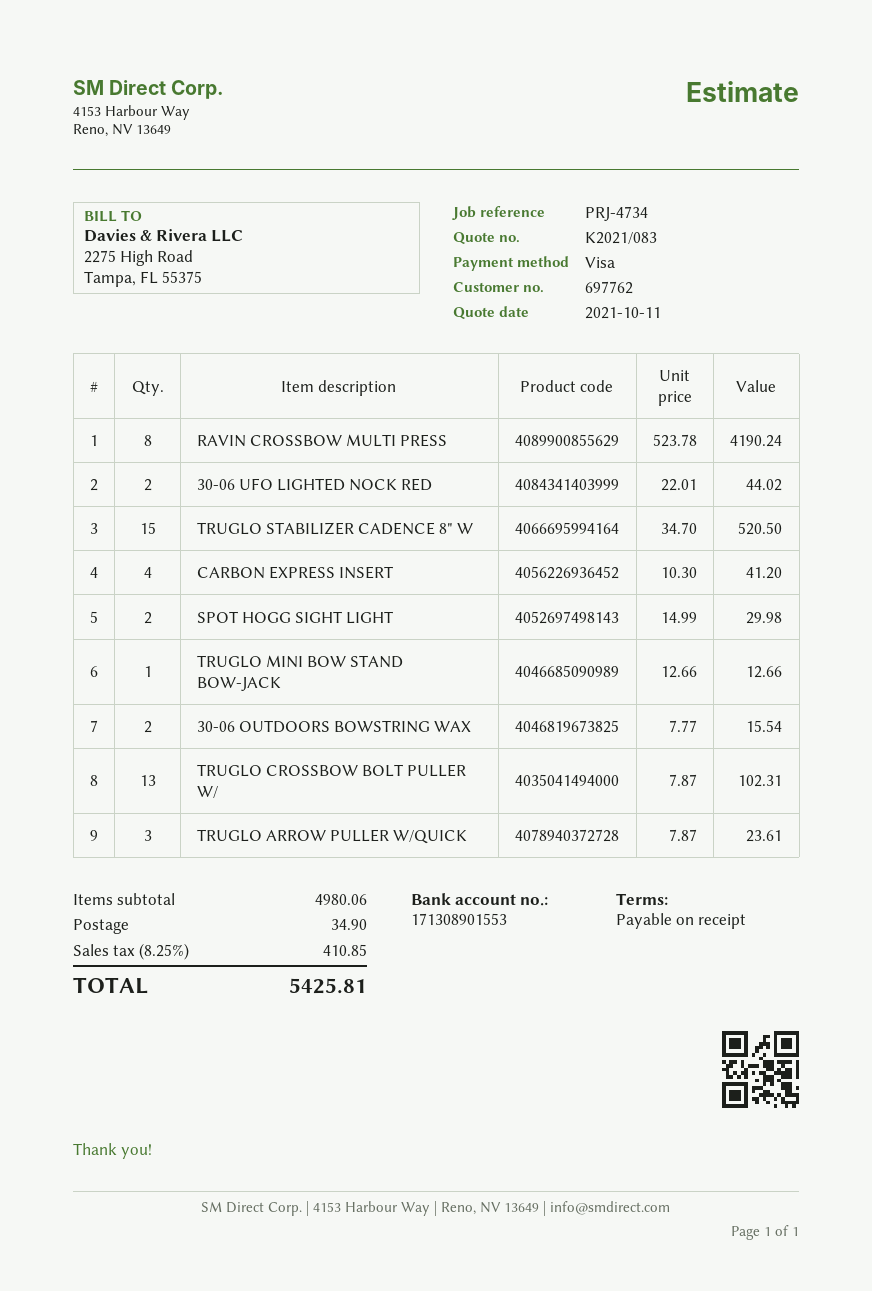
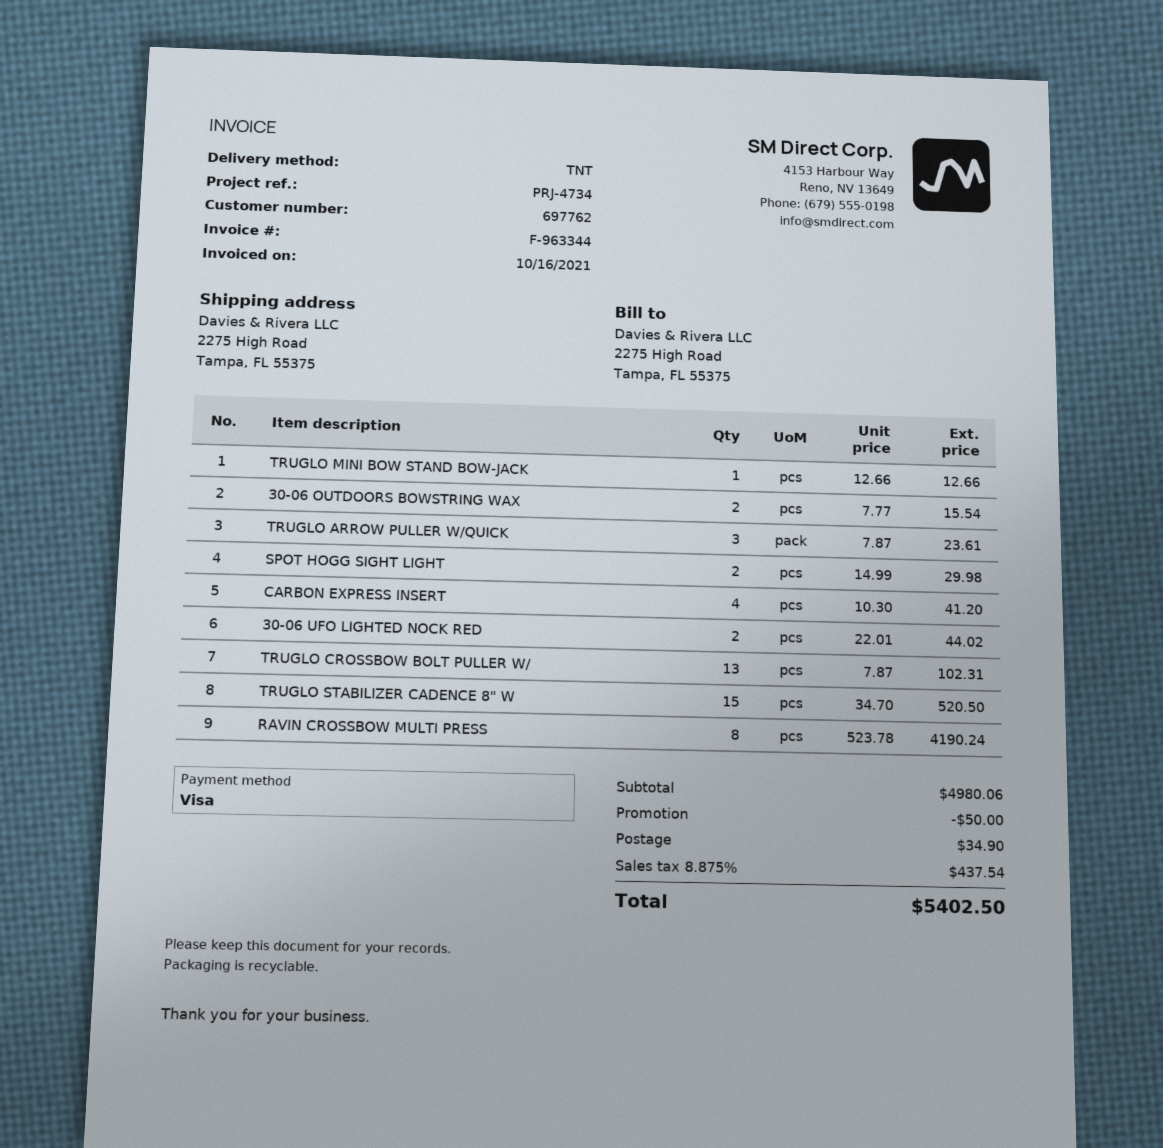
discount: none -> 50.00
tax: 8.25% = 410.85 -> 8.875% = 437.54
total: 5425.81 -> 5402.50

